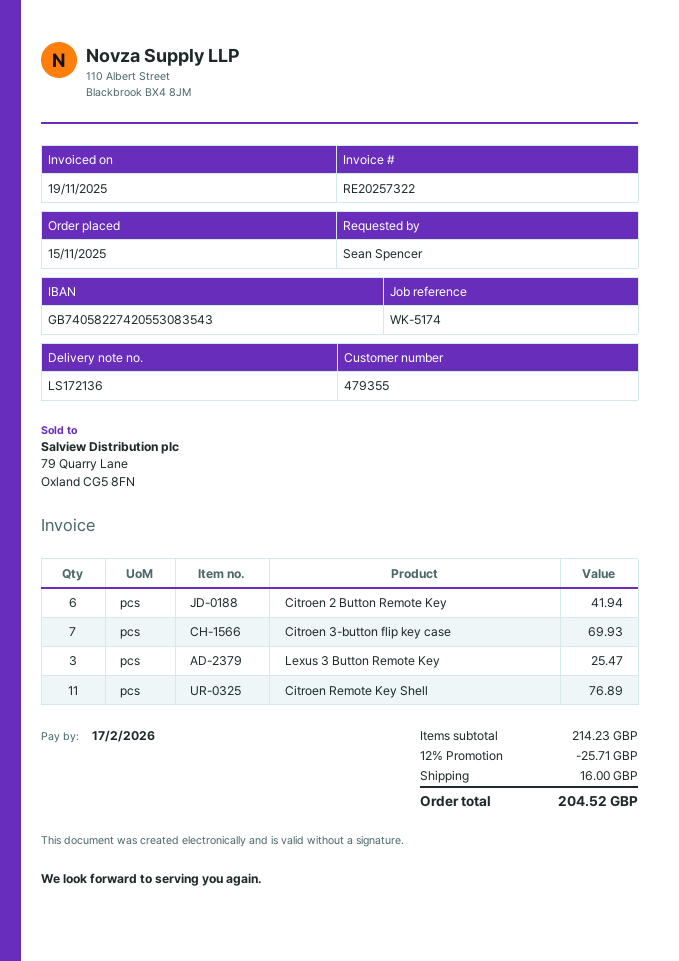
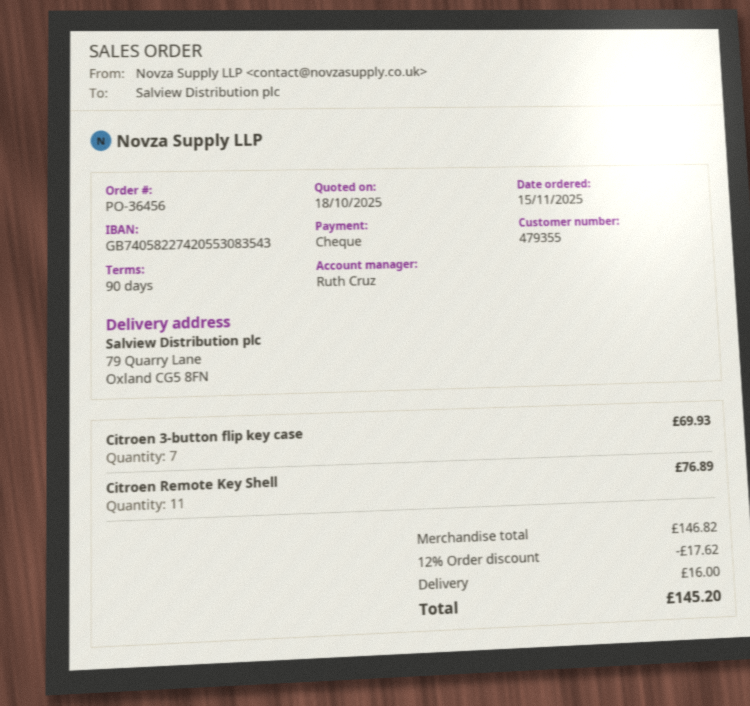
Citroen 2 Button Remote Key: 6 for 41.94 -> none
Lexus 3 Button Remote Key: 3 for 25.47 -> none
subtotal: 214.23 -> 146.82
discount: 12% = 25.71 -> 12% = 17.62
total: 204.52 -> 145.20

